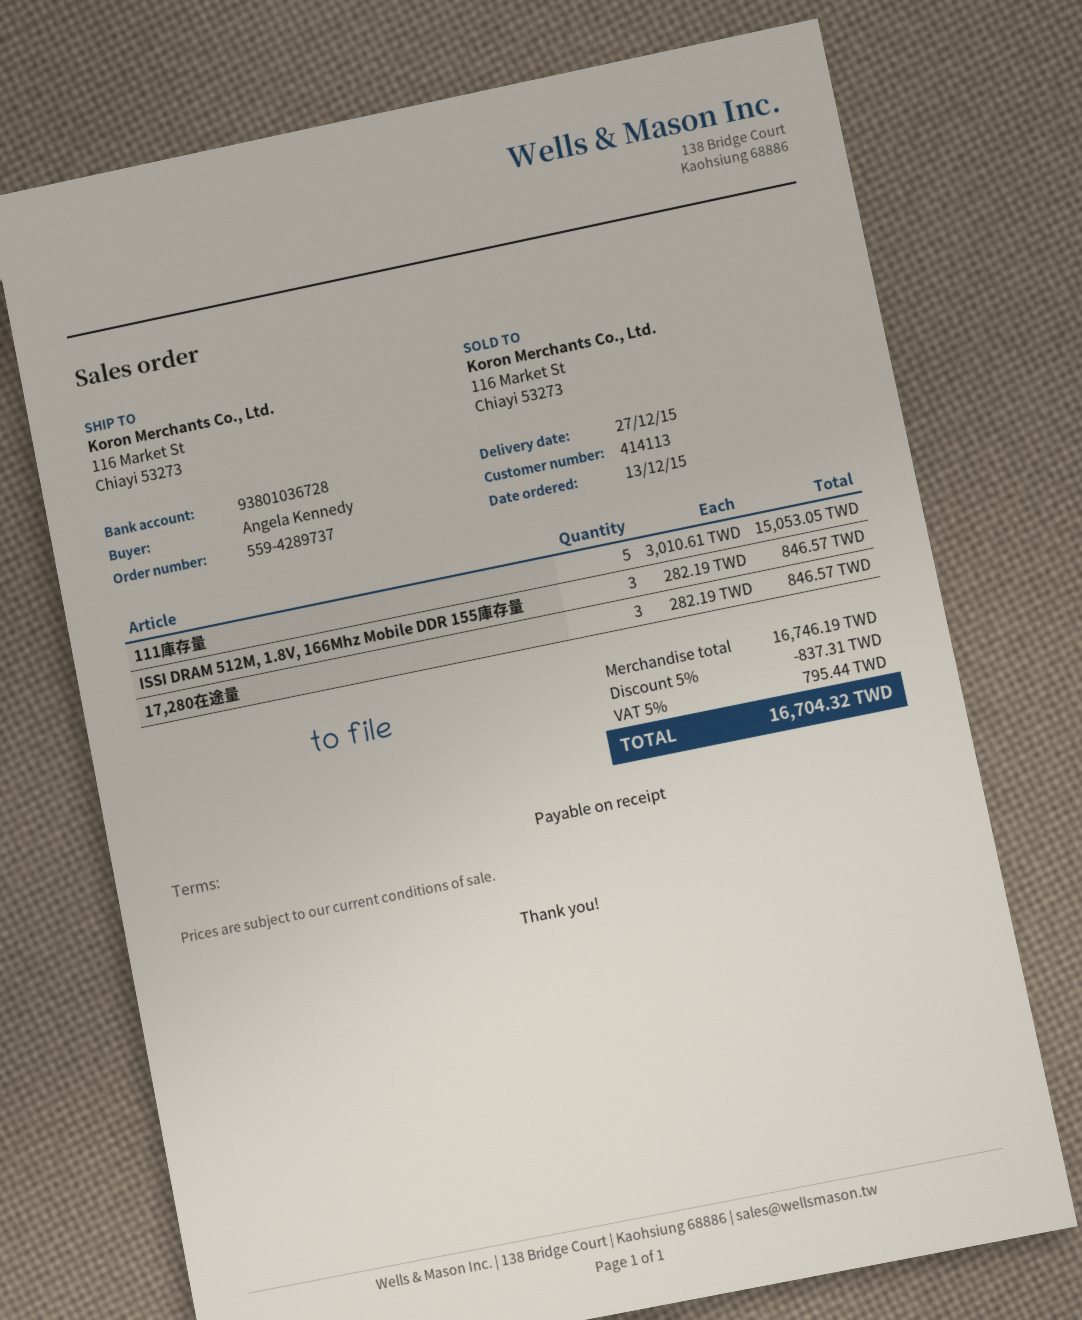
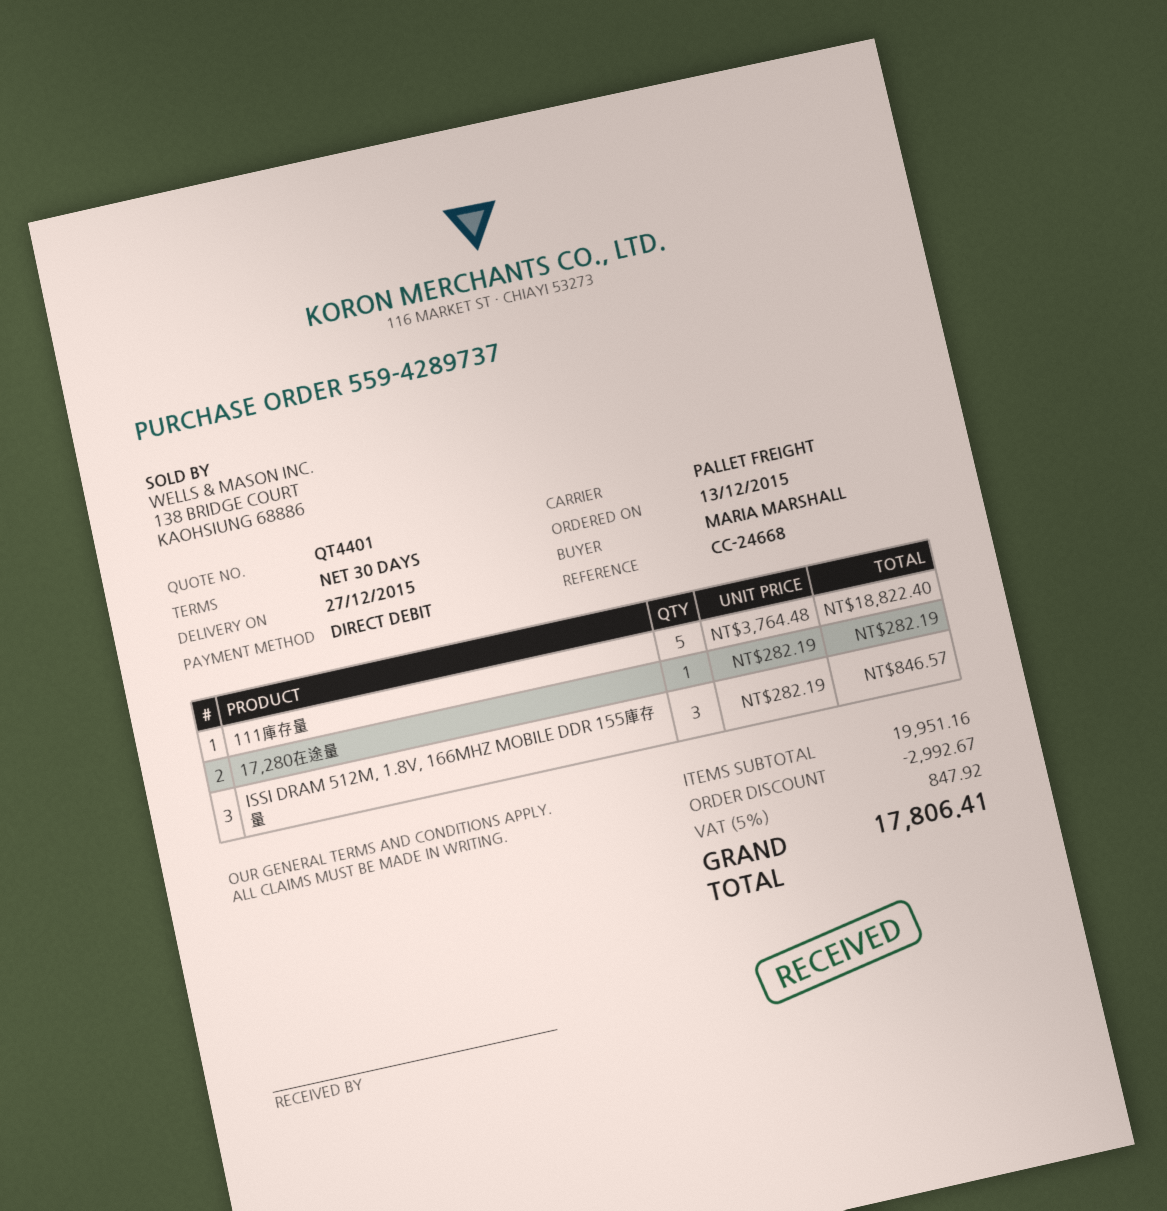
payment terms: on receipt -> 30 days
ordered by: Angela Kennedy -> MARIA MARSHALL
111庫存量: 5 x 3010.61 = 15053.05 -> 5 x 3764.48 = 18822.40
17,280在途量: 3 x 282.19 = 846.57 -> 1 x 282.19 = 282.19
subtotal: 16746.19 -> 19951.16
discount: 837.31 -> 2992.67
tax: 5% = 795.44 -> 5% = 847.92
total: 16704.32 -> 17806.41

